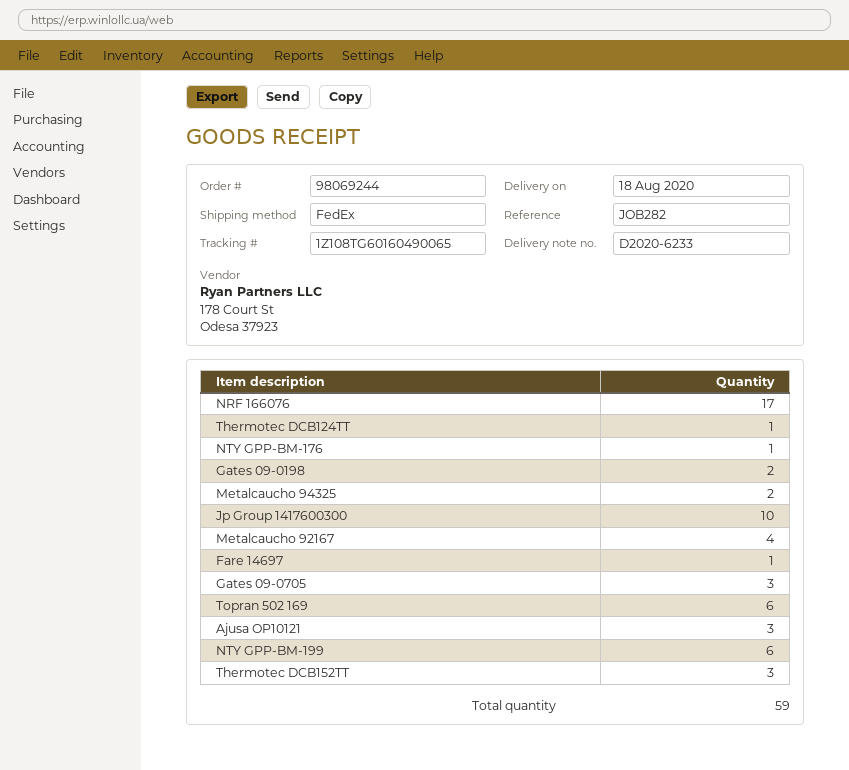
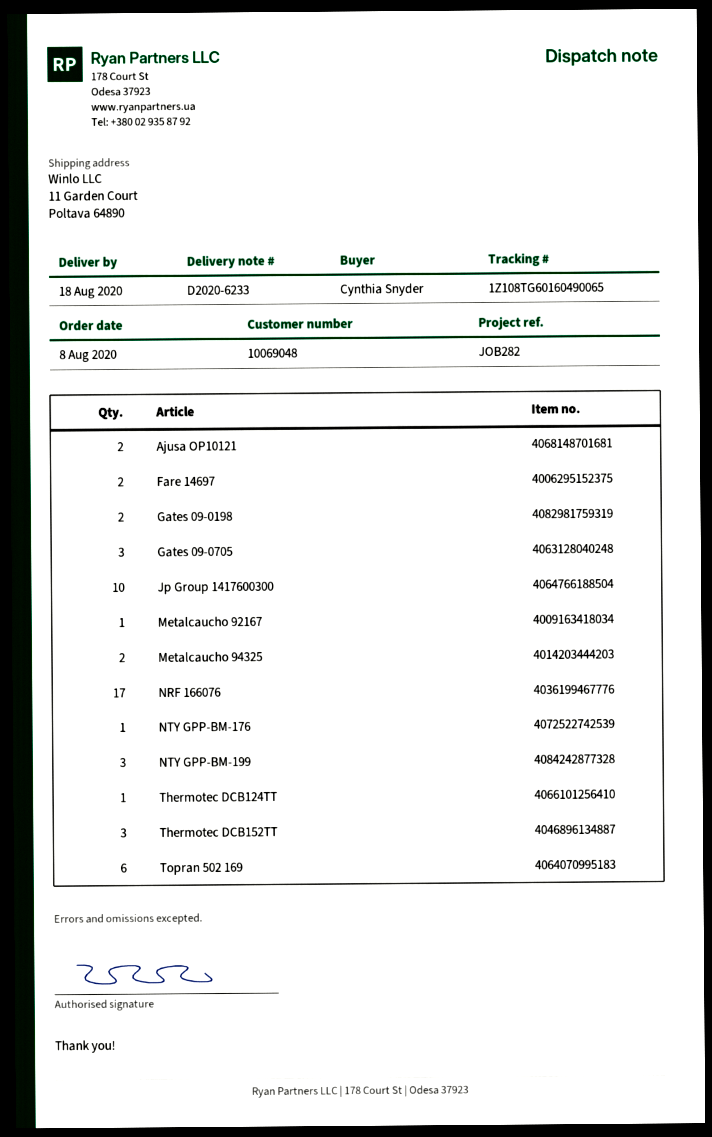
Metalcaucho 92167: 4 -> 1
Fare 14697: 1 -> 2
Ajusa OP10121: 3 -> 2
NTY GPP-BM-199: 6 -> 3

